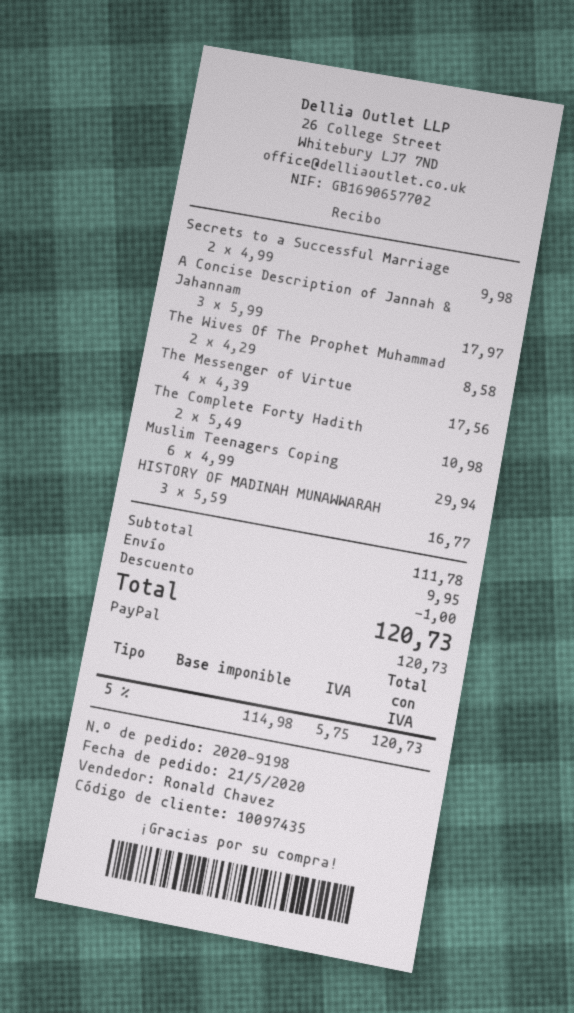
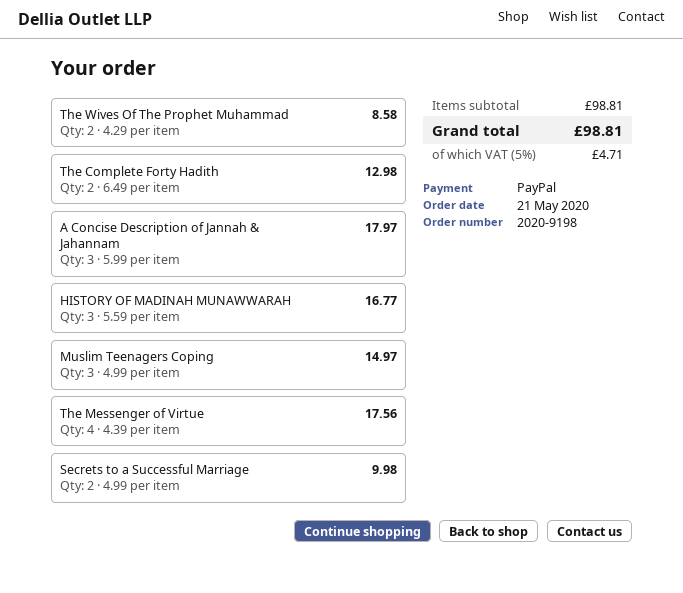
The Complete Forty Hadith: 2 x 5.49 = 10.98 -> 2 x 6.49 = 12.98
Muslim Teenagers Coping: 6 x 4.99 = 29.94 -> 3 x 4.99 = 14.97
subtotal: 111.78 -> 98.81
discount: 1.00 -> none
shipping: 9.95 -> none
tax: 5% = 5.75 -> 5% = 4.71
total: 120.73 -> 98.81

